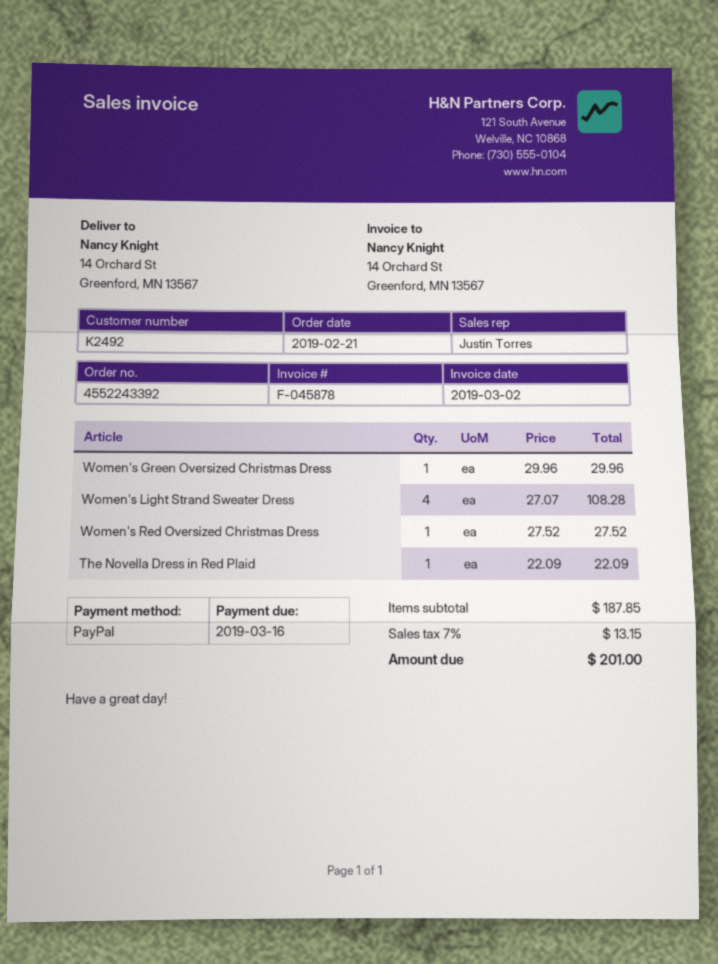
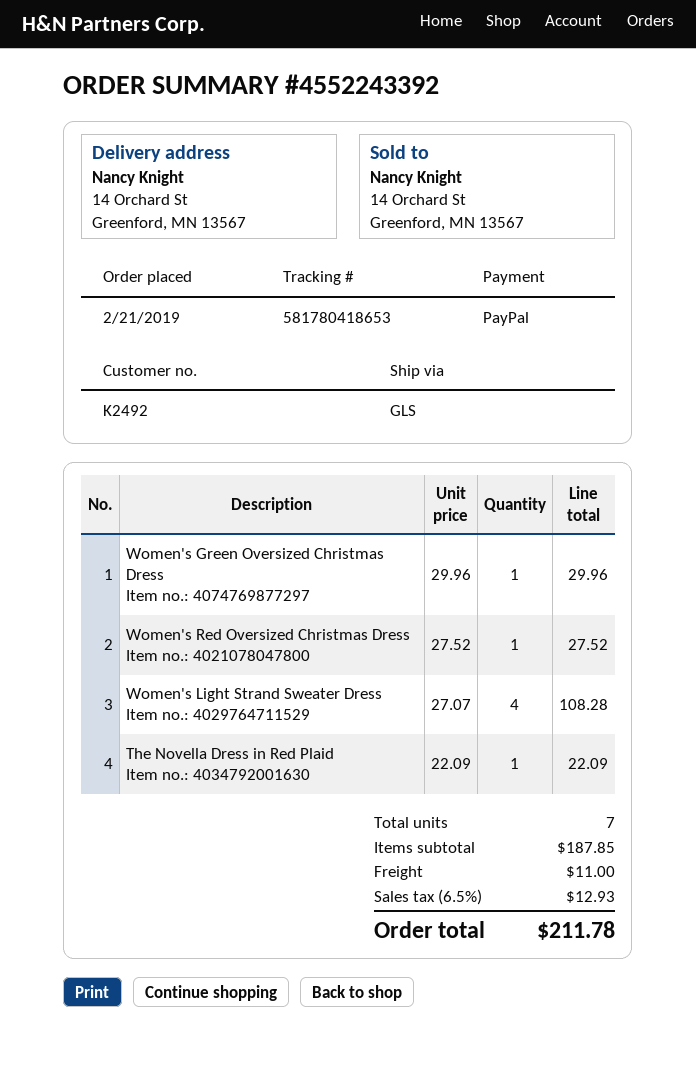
shipping: none -> 11.00
tax: 7% = 13.15 -> 6.5% = 12.93
total: 201.00 -> 211.78

